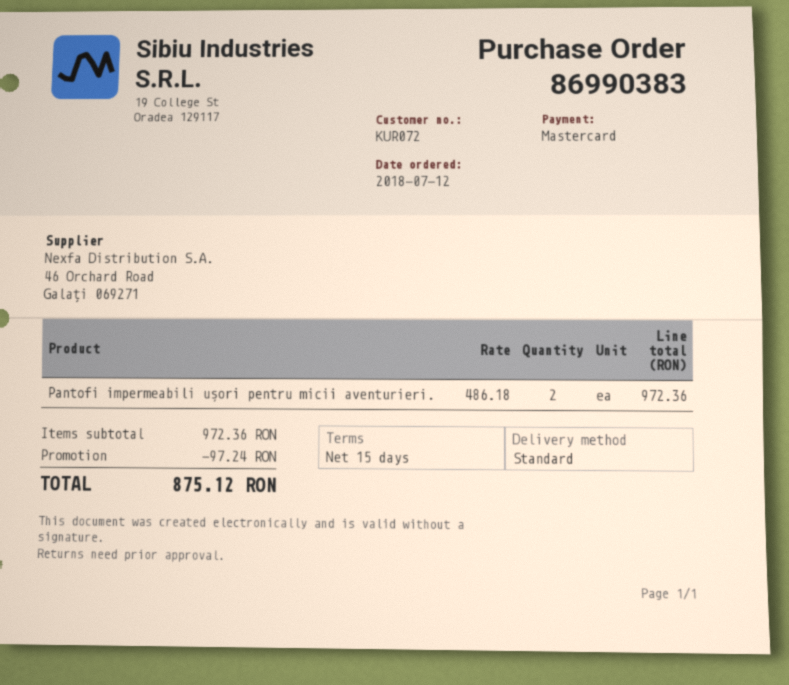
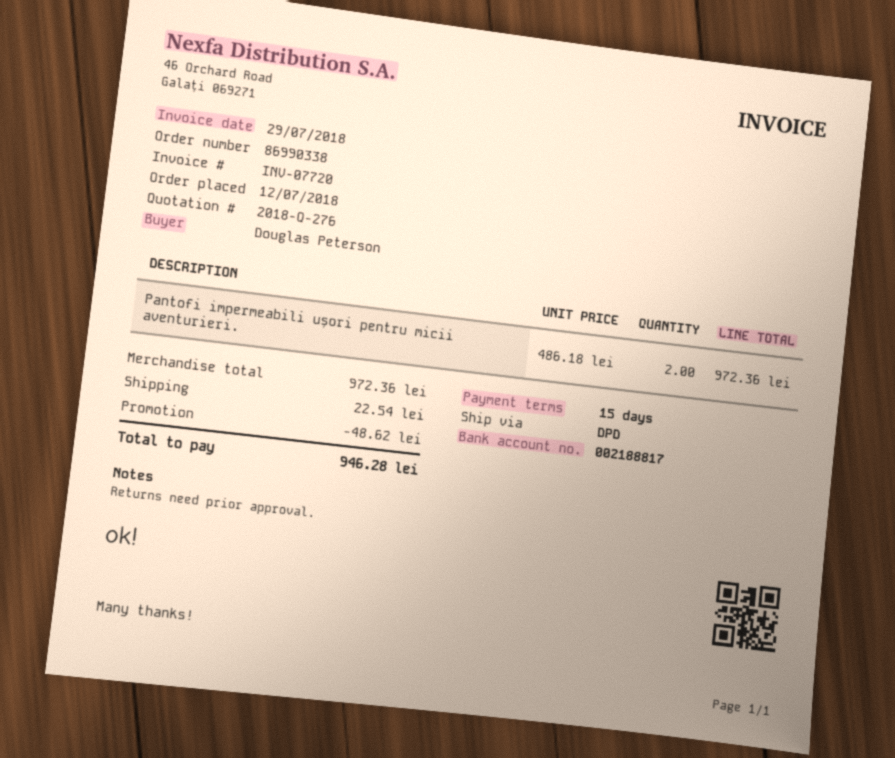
order number: 86990383 -> 86990338
shipping method: standard -> DPD
discount: 97.24 -> 48.62
shipping: none -> 22.54
total: 875.12 -> 946.28

